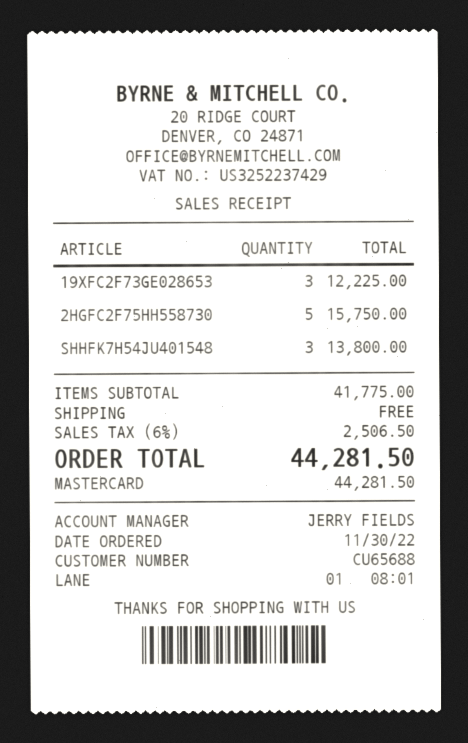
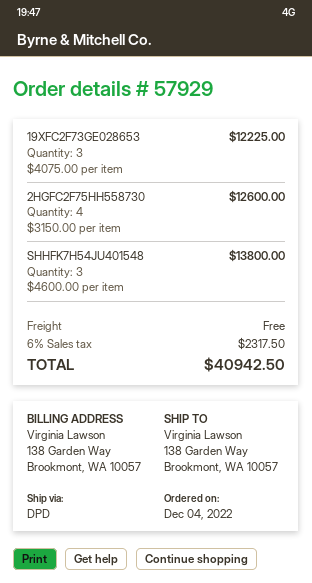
order date: 2022-11-30 -> 2022-12-04
2HGFC2F75HH558730: 5 for 15750.00 -> 4 for 12600.00
tax: 6% = 2506.50 -> 6% = 2317.50
total: 44281.50 -> 40942.50

